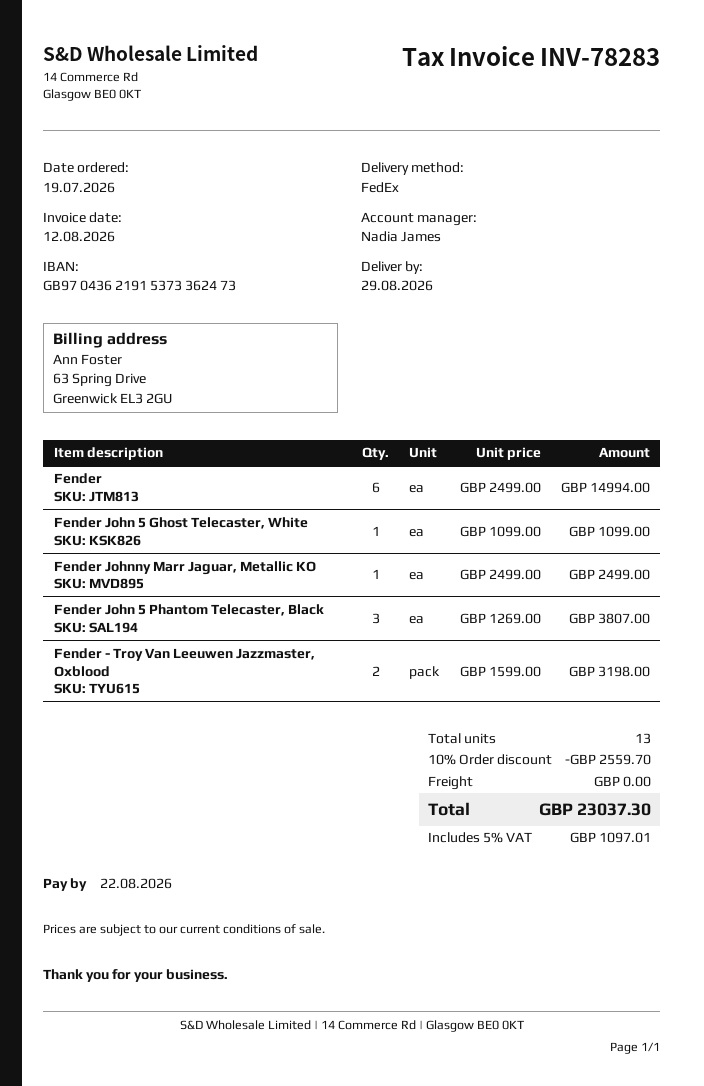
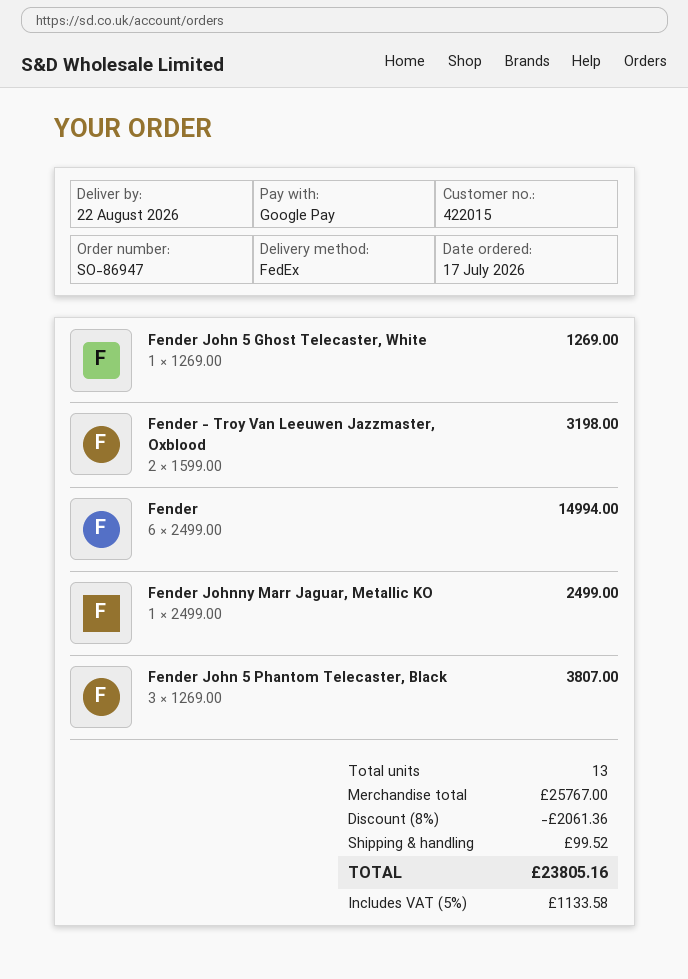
order date: 2026-07-19 -> 2026-07-17
delivery date: 2026-08-29 -> 2026-08-22
Fender John 5 Ghost Telecaster, White: 1 x 1099.00 = 1099.00 -> 1 x 1269.00 = 1269.00
discount: 10% = 2559.70 -> 8% = 2061.36
shipping: 0.00 -> 99.52
tax: 5% = 1097.01 -> 5% = 1133.58
total: 23037.30 -> 23805.16

